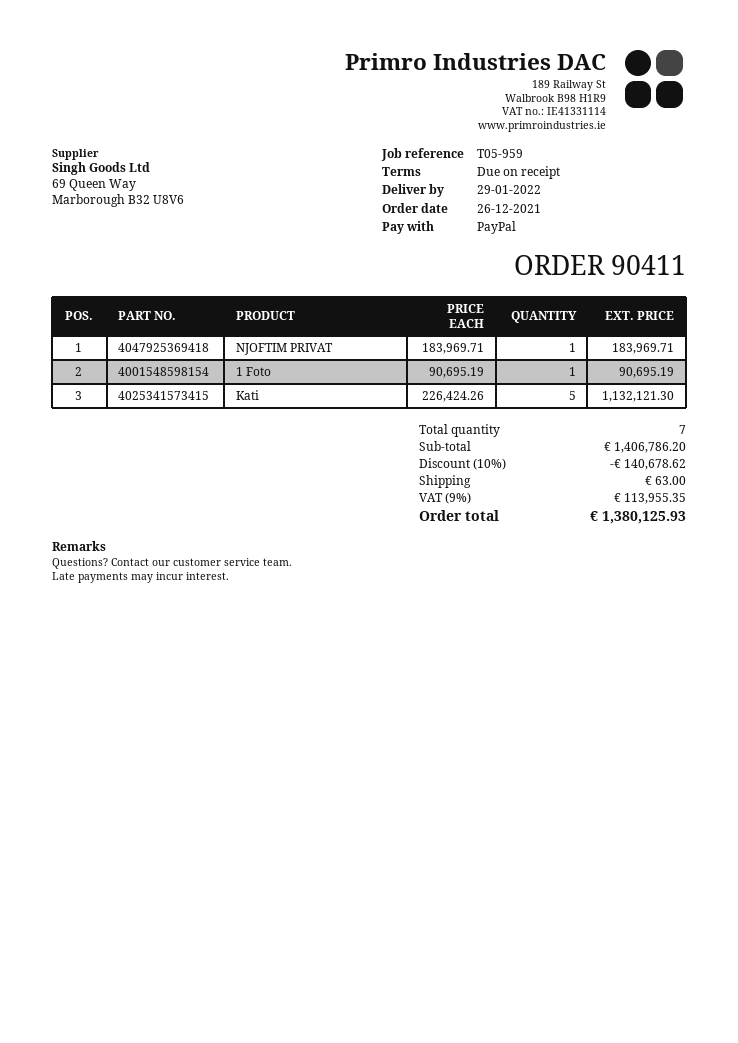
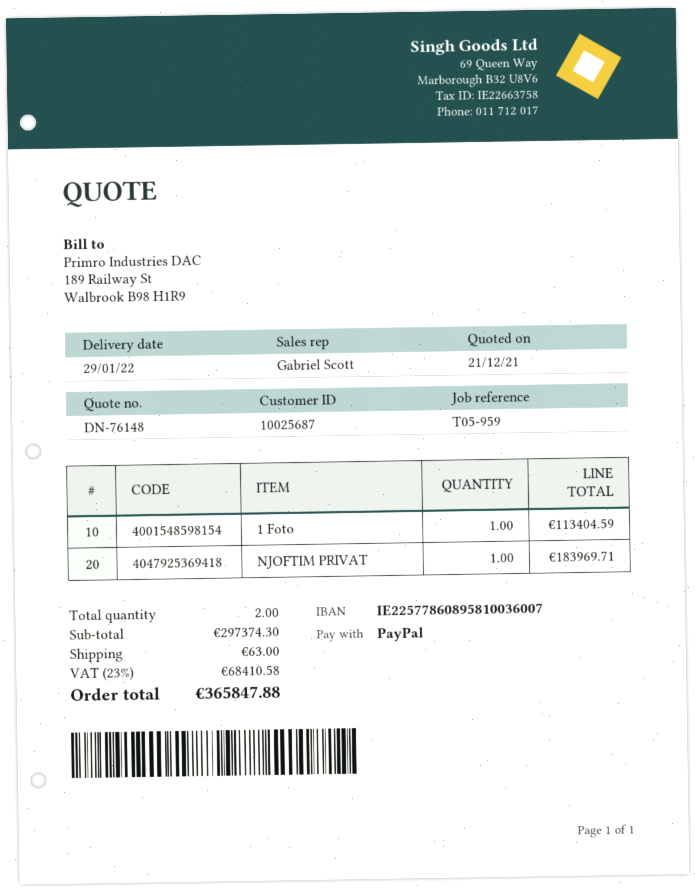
1 Foto: 1 for 90695.19 -> 1 for 113404.59
Kati: 5 for 1132121.30 -> none
total quantity: 7 -> 2
subtotal: 1406786.20 -> 297374.30
discount: 10% = 140678.62 -> none
tax: 9% = 113955.35 -> 23% = 68410.58
total: 1380125.93 -> 365847.88

